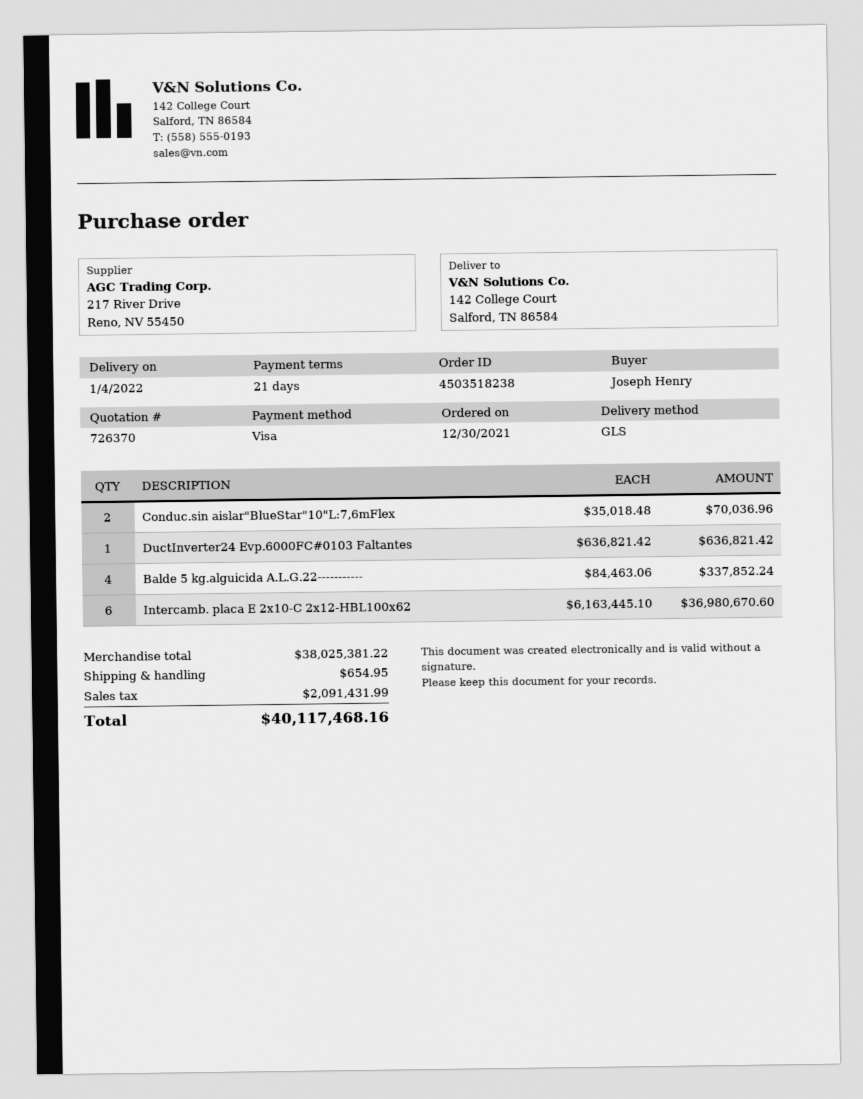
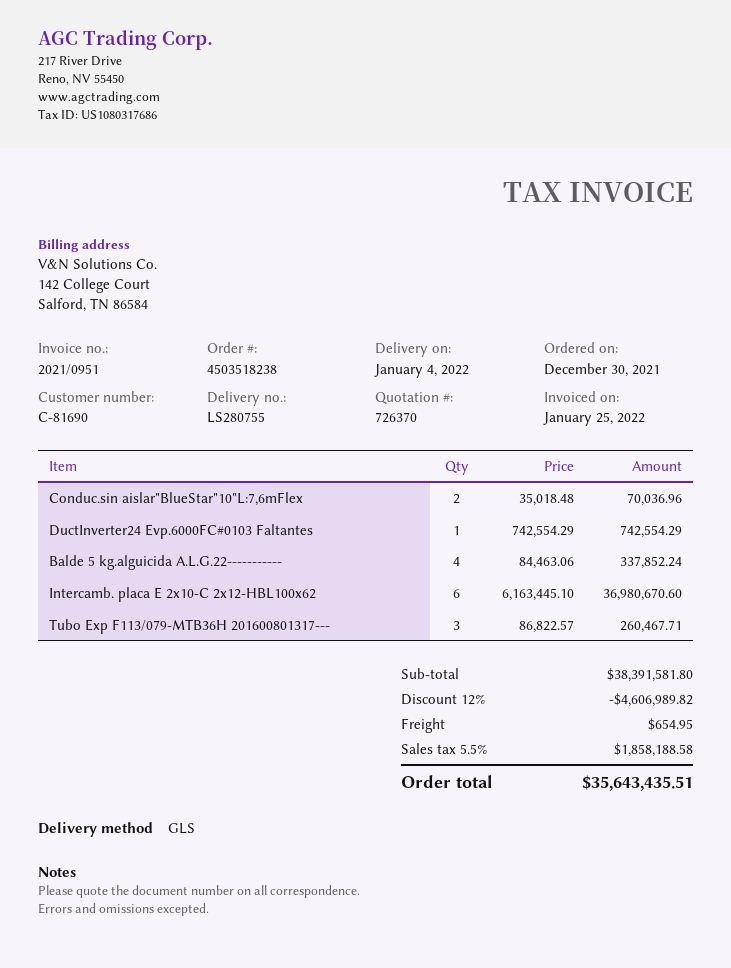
DuctInverter24 Evp.6000FC#0103 Faltantes: 1 x 636821.42 = 636821.42 -> 1 x 742554.29 = 742554.29
Tubo Exp F113/079-MTB36H 201600801317---: none -> 3 x 86822.57 = 260467.71
subtotal: 38025381.22 -> 38391581.80
discount: none -> 12% = 4606989.82
tax: 2091431.99 -> 1858188.58
total: 40117468.16 -> 35643435.51

